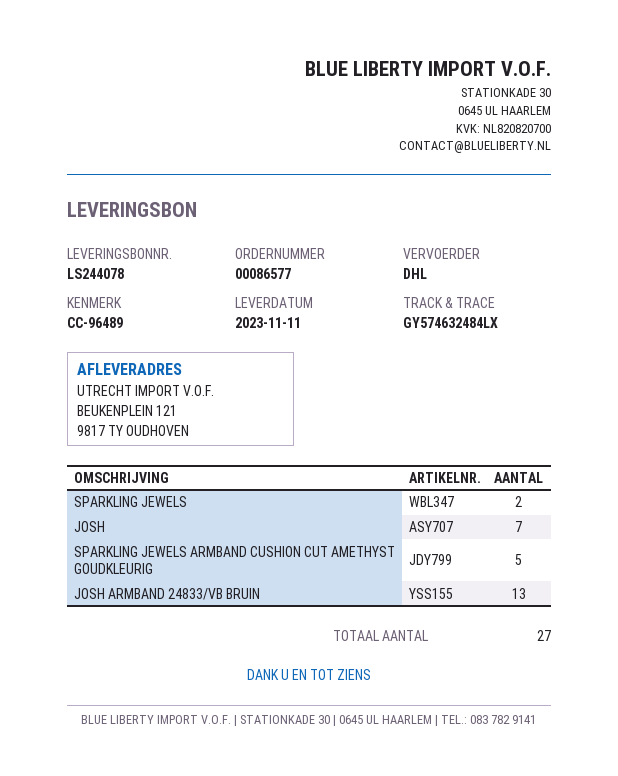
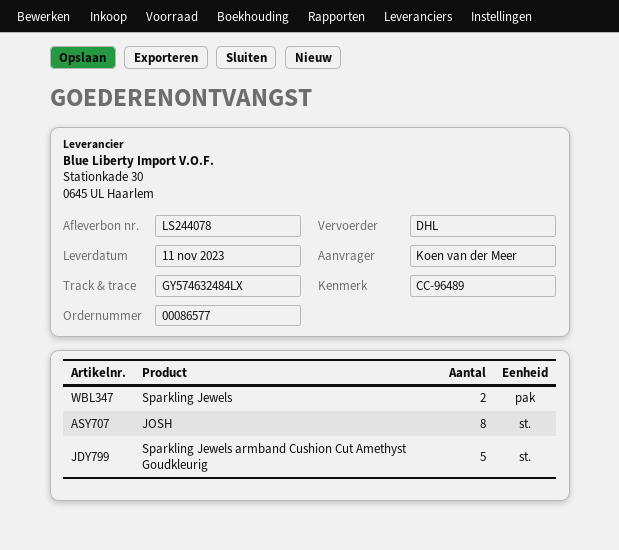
JOSH: 7 -> 8
JOSH ARMBAND 24833/VB BRUIN: 13 -> none

